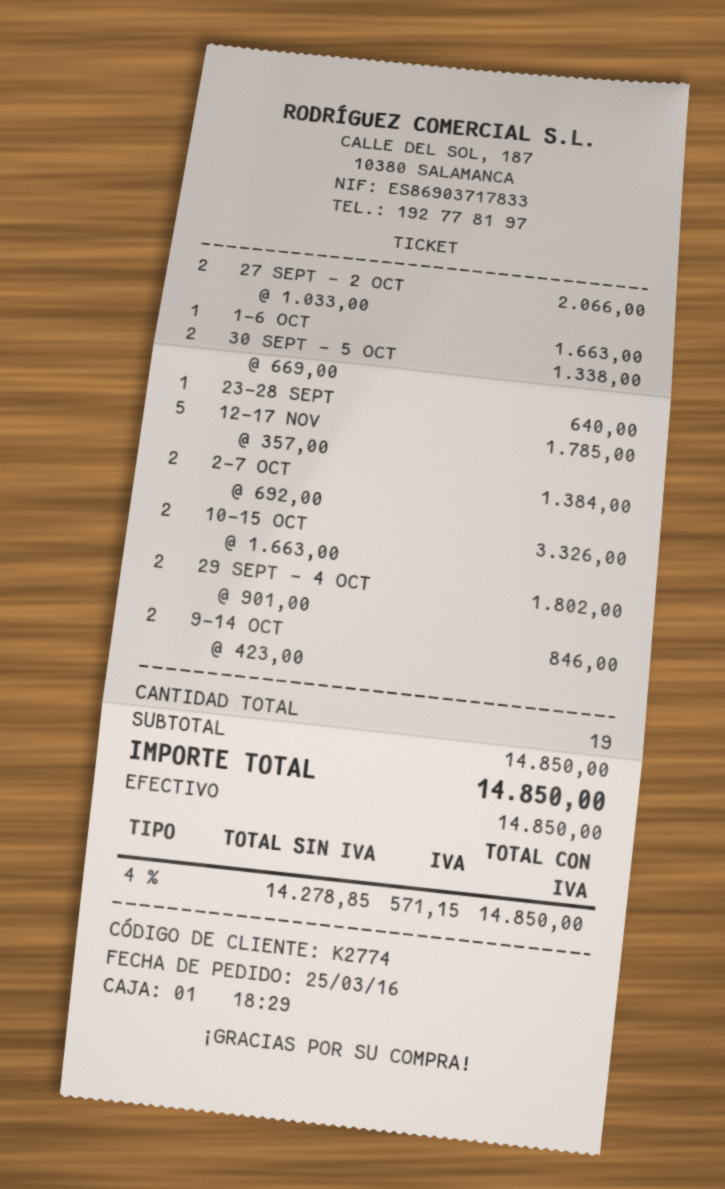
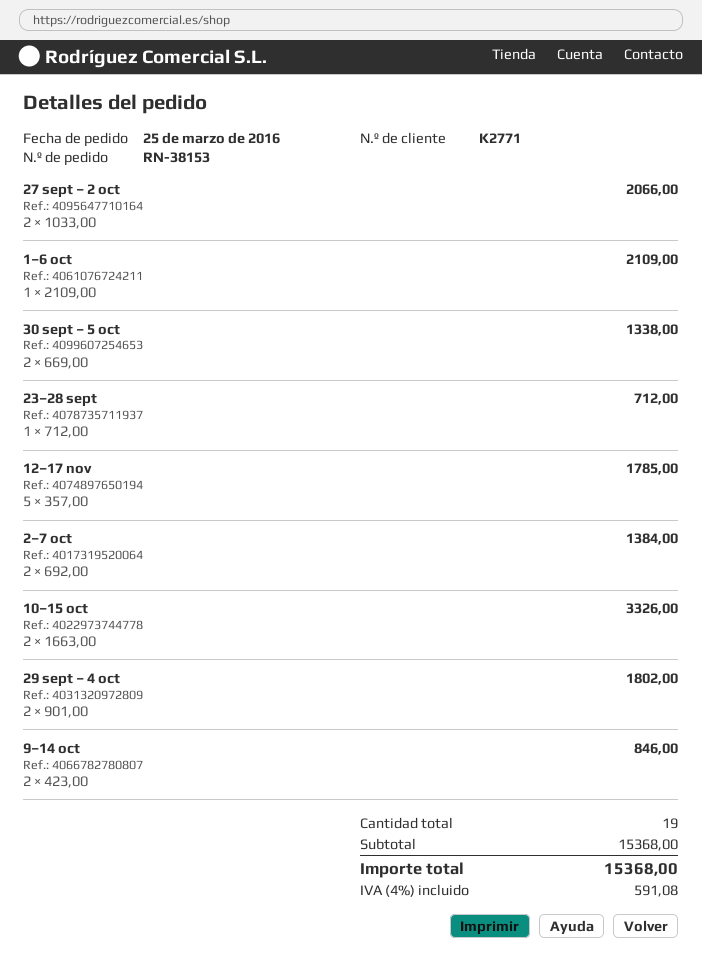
customer number: K2774 -> K2771
1–6 OCT: 1 x 1663.00 = 1663.00 -> 1 x 2109.00 = 2109.00
23–28 SEPT: 1 x 640.00 = 640.00 -> 1 x 712.00 = 712.00
subtotal: 14850.00 -> 15368.00
tax: 4% = 571.15 -> 4% = 591.08
total: 14850.00 -> 15368.00

